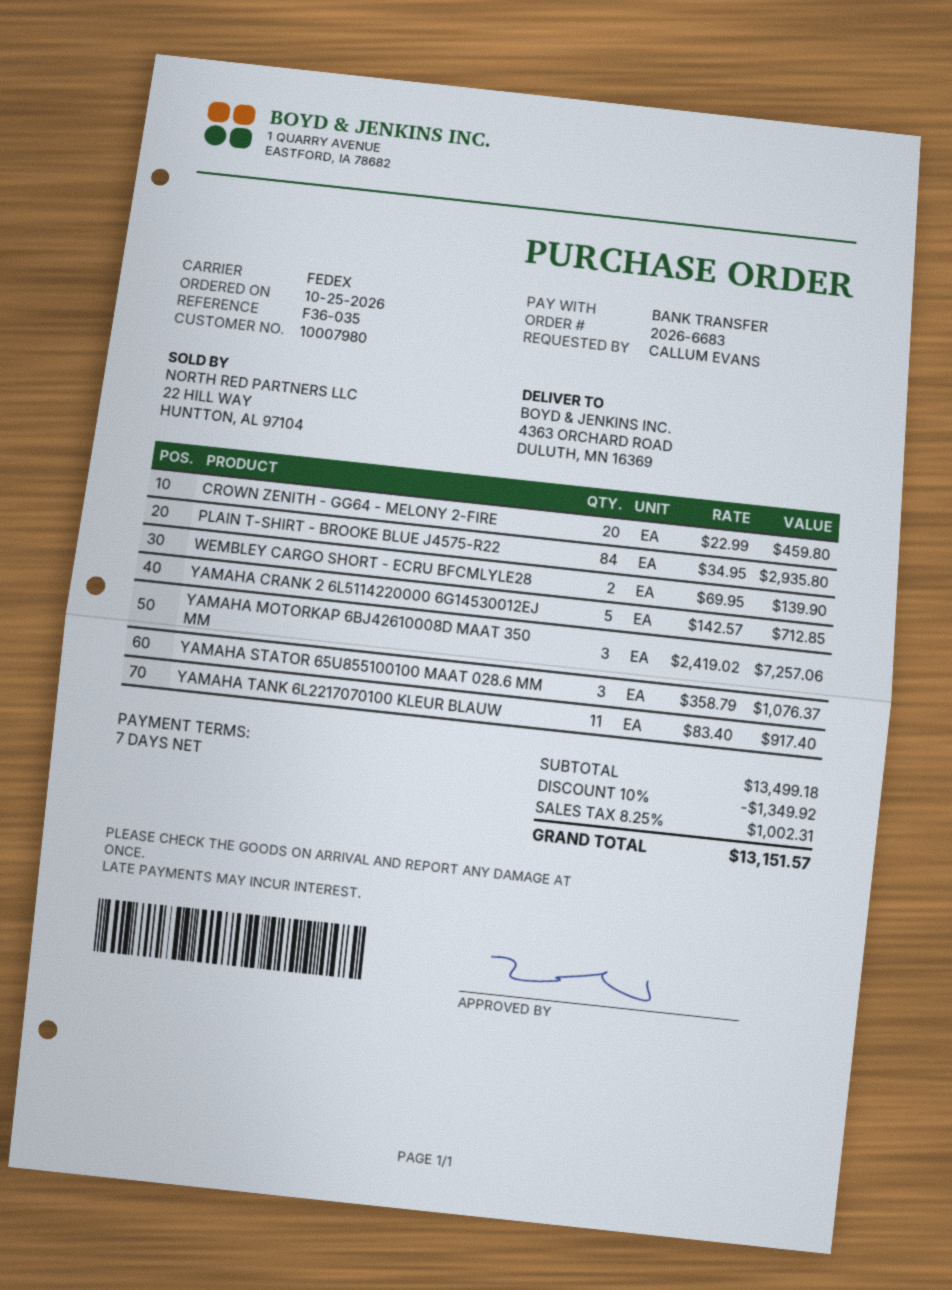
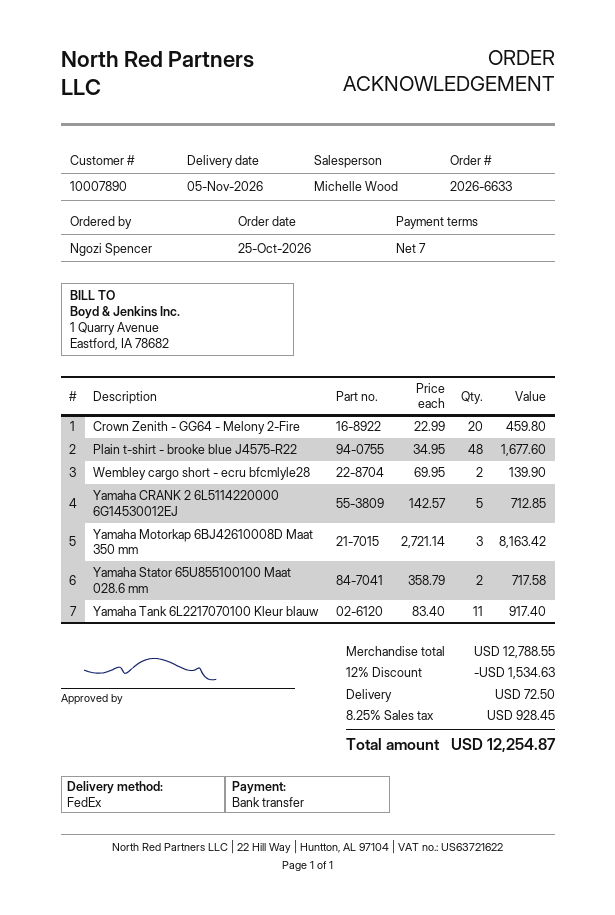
order number: 2026-6683 -> 2026-6633
customer number: 10007980 -> 10007890
ordered by: CALLUM EVANS -> Ngozi Spencer
PLAIN T-SHIRT - BROOKE BLUE J4575-R22: 84 x 34.95 = 2935.80 -> 48 x 34.95 = 1677.60
YAMAHA MOTORKAP 6BJ42610008D MAAT 350 MM: 3 x 2419.02 = 7257.06 -> 3 x 2721.14 = 8163.42
YAMAHA STATOR 65U855100100 MAAT 028.6 MM: 3 x 358.79 = 1076.37 -> 2 x 358.79 = 717.58
subtotal: 13499.18 -> 12788.55
discount: 10% = 1349.92 -> 12% = 1534.63
shipping: none -> 72.50
tax: 8.25% = 1002.31 -> 8.25% = 928.45
total: 13151.57 -> 12254.87

